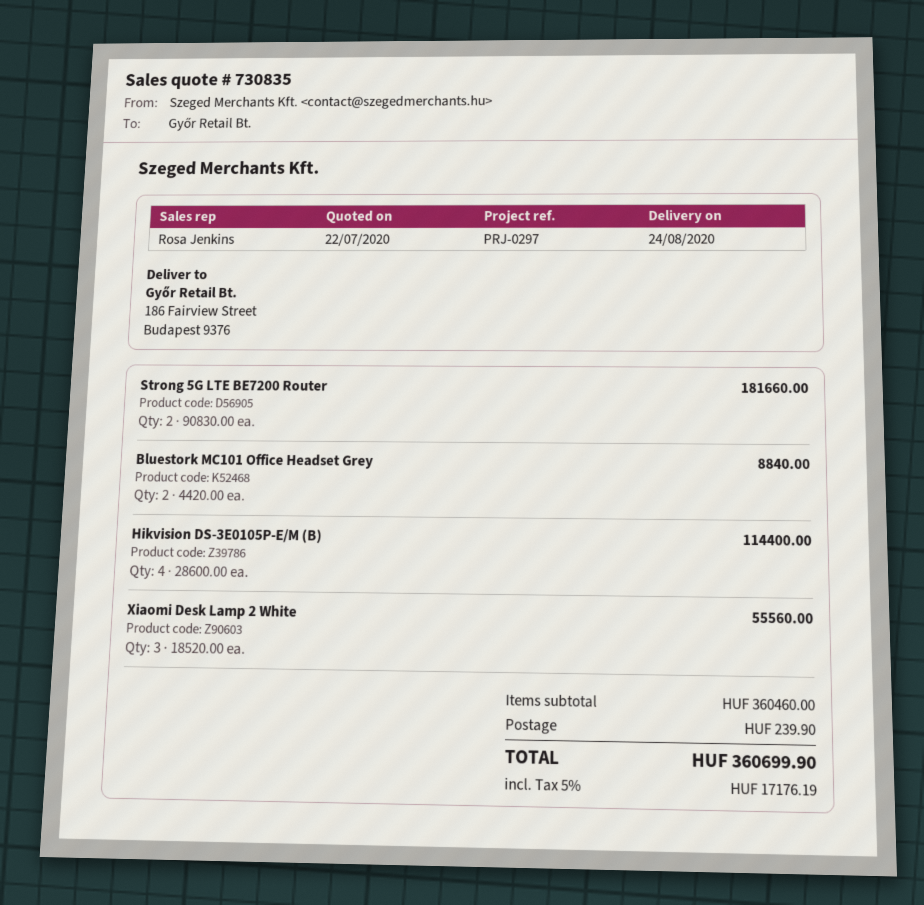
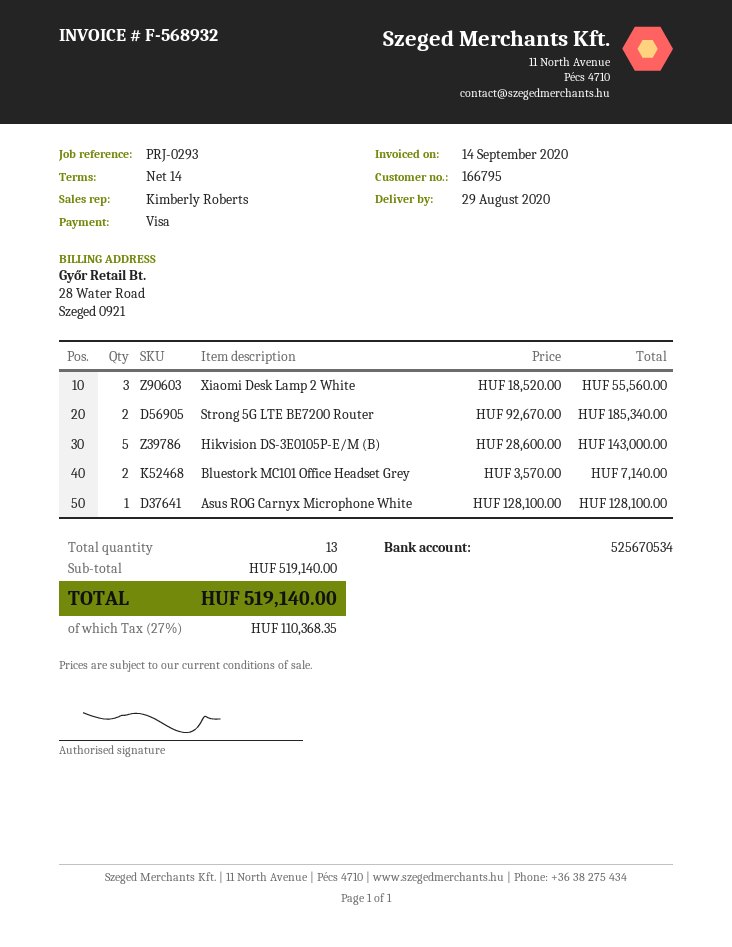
delivery date: 2020-08-24 -> 2020-08-29
reference: PRJ-0297 -> PRJ-0293
sales rep: Rosa Jenkins -> Kimberly Roberts
Strong 5G LTE BE7200 Router: 2 x 90830.00 = 181660.00 -> 2 x 92670.00 = 185340.00
Bluestork MC101 Office Headset Grey: 2 x 4420.00 = 8840.00 -> 2 x 3570.00 = 7140.00
Hikvision DS-3E0105P-E/M (B): 4 x 28600.00 = 114400.00 -> 5 x 28600.00 = 143000.00
Asus ROG Carnyx Microphone White: none -> 1 x 128100.00 = 128100.00
subtotal: 360460.00 -> 519140.00
shipping: 239.90 -> none
tax: 5% = 17176.19 -> 27% = 110368.35
total: 360699.90 -> 519140.00

